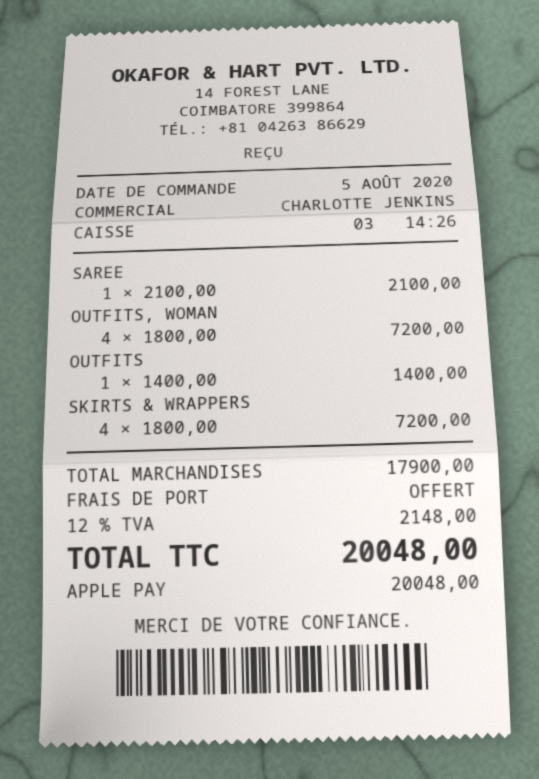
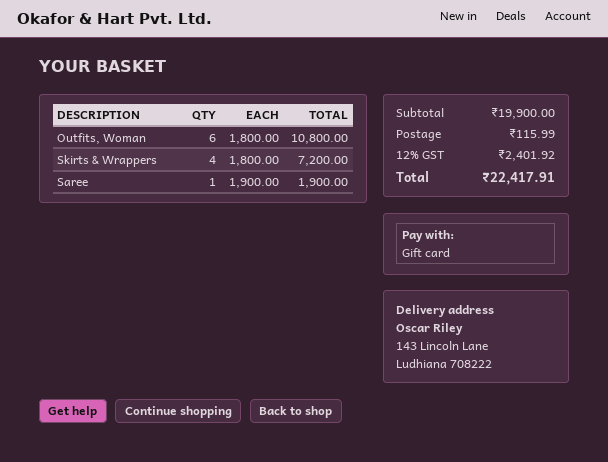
payment method: Apple Pay -> gift card
SAREE: 1 x 2100.00 = 2100.00 -> 1 x 1900.00 = 1900.00
OUTFITS, WOMAN: 4 x 1800.00 = 7200.00 -> 6 x 1800.00 = 10800.00
OUTFITS: 1 x 1400.00 = 1400.00 -> none
subtotal: 17900.00 -> 19900.00
shipping: 0.00 -> 115.99
tax: 12% = 2148.00 -> 12% = 2401.92
total: 20048.00 -> 22417.91

